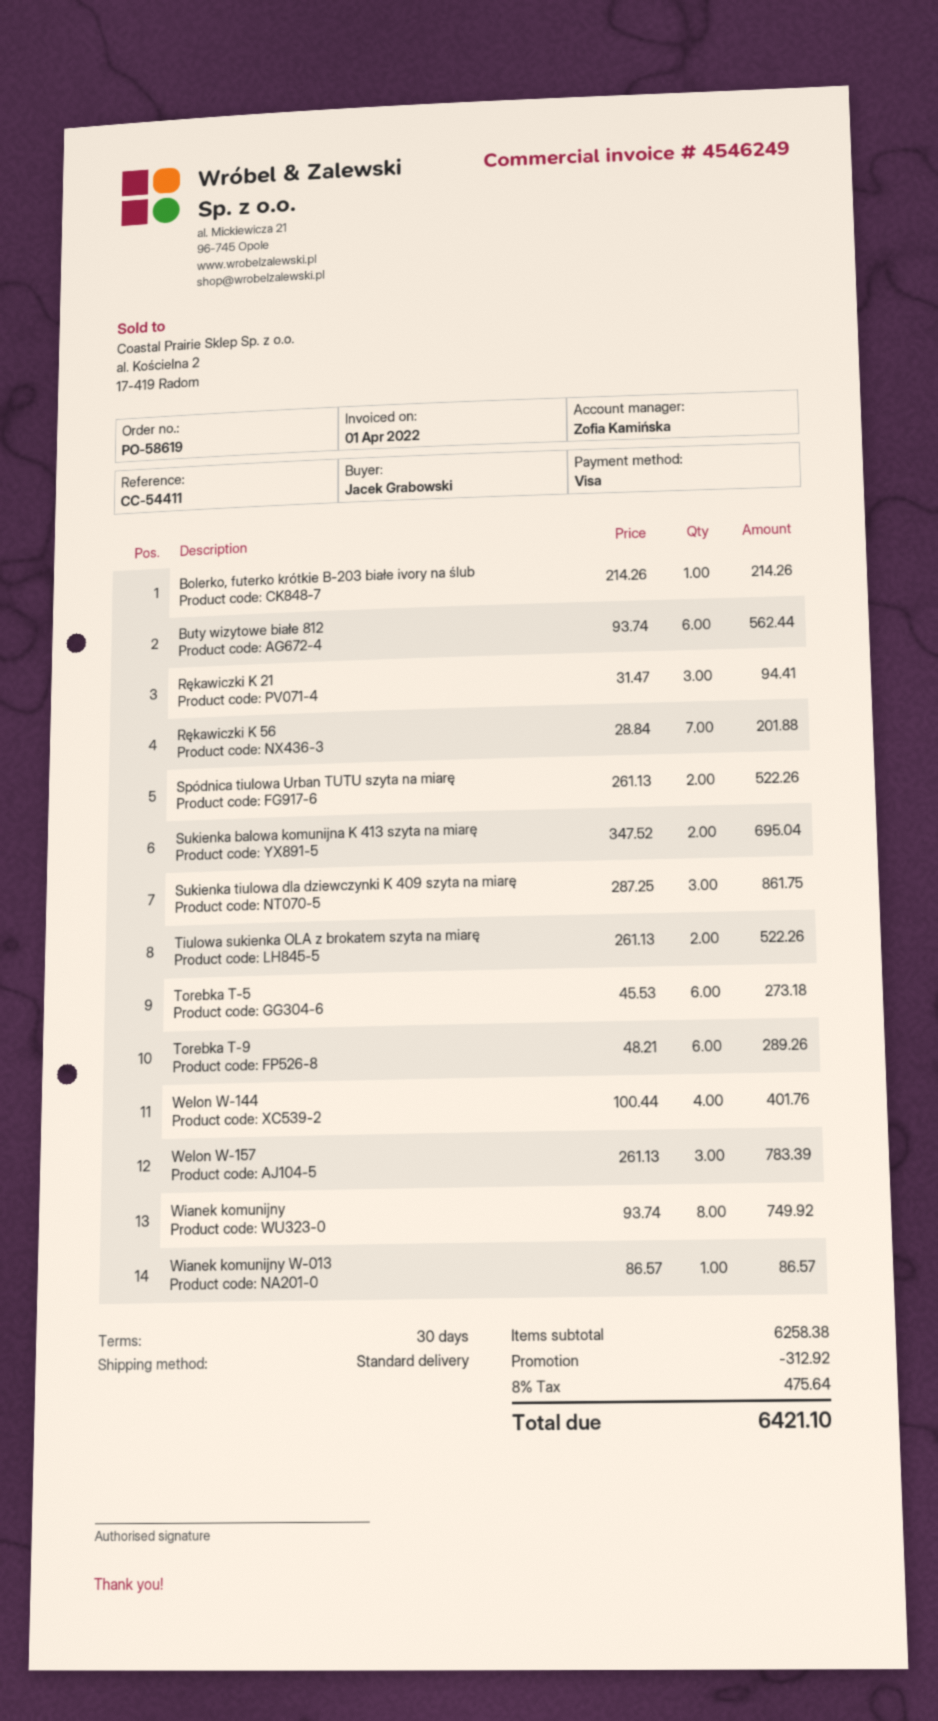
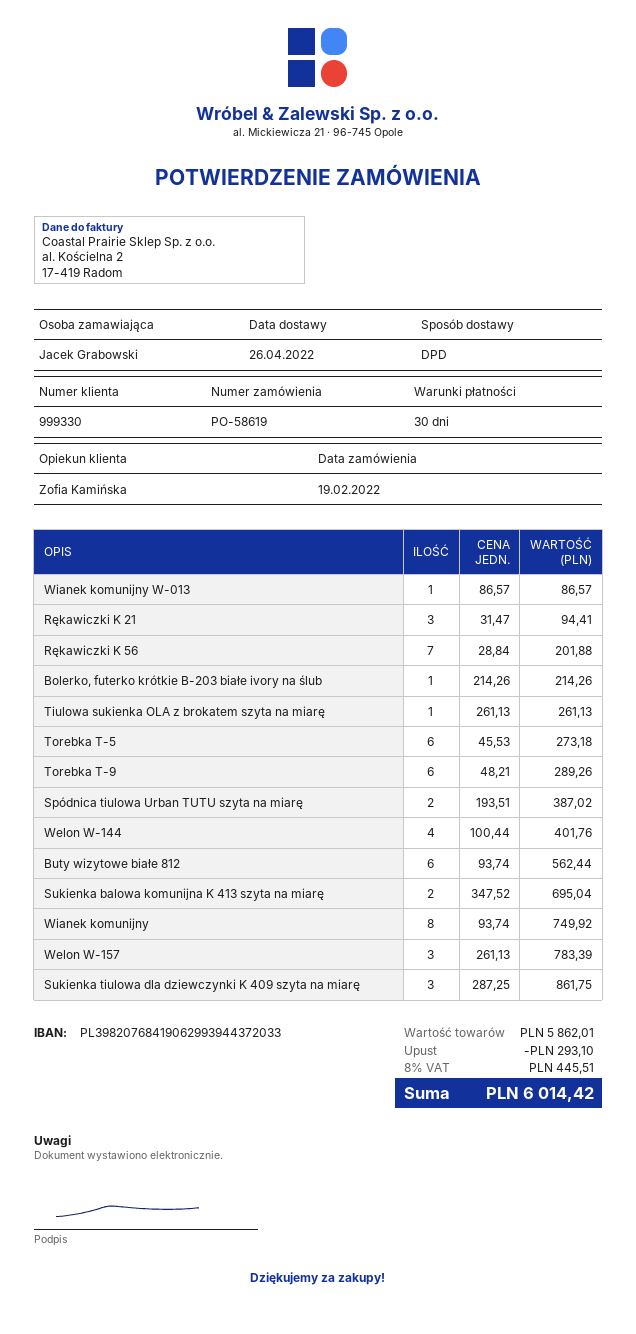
shipping method: standard -> DPD
Spódnica tiulowa Urban TUTU szyta na miarę: 2 x 261.13 = 522.26 -> 2 x 193.51 = 387.02
Tiulowa sukienka OLA z brokatem szyta na miarę: 2 x 261.13 = 522.26 -> 1 x 261.13 = 261.13
subtotal: 6258.38 -> 5862.01
discount: 312.92 -> 293.10
tax: 8% = 475.64 -> 8% = 445.51
total: 6421.10 -> 6014.42

